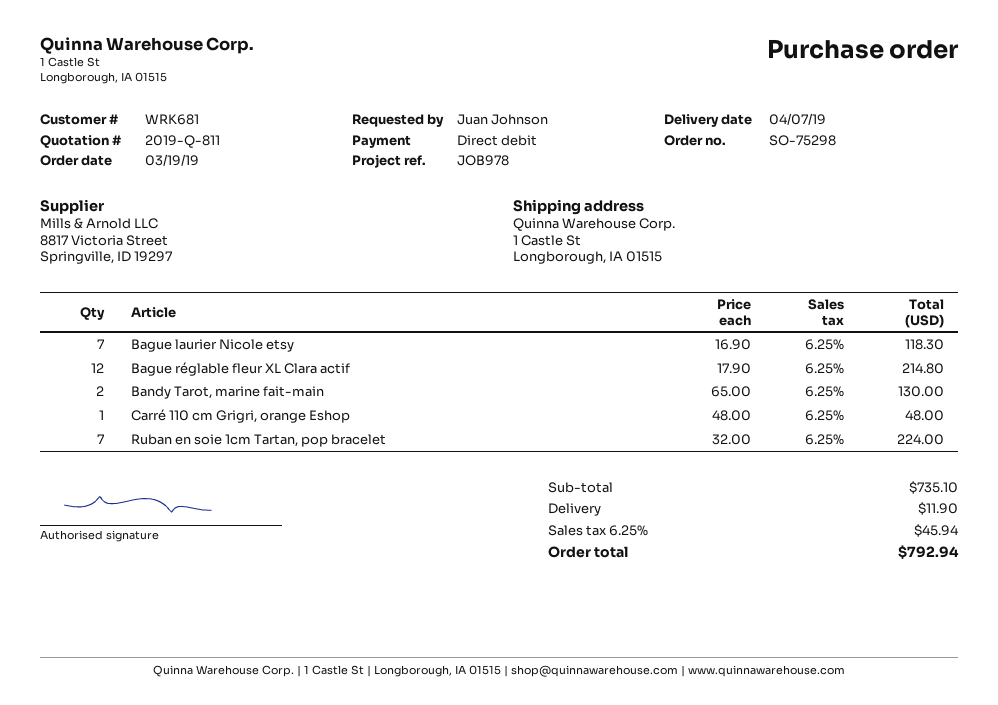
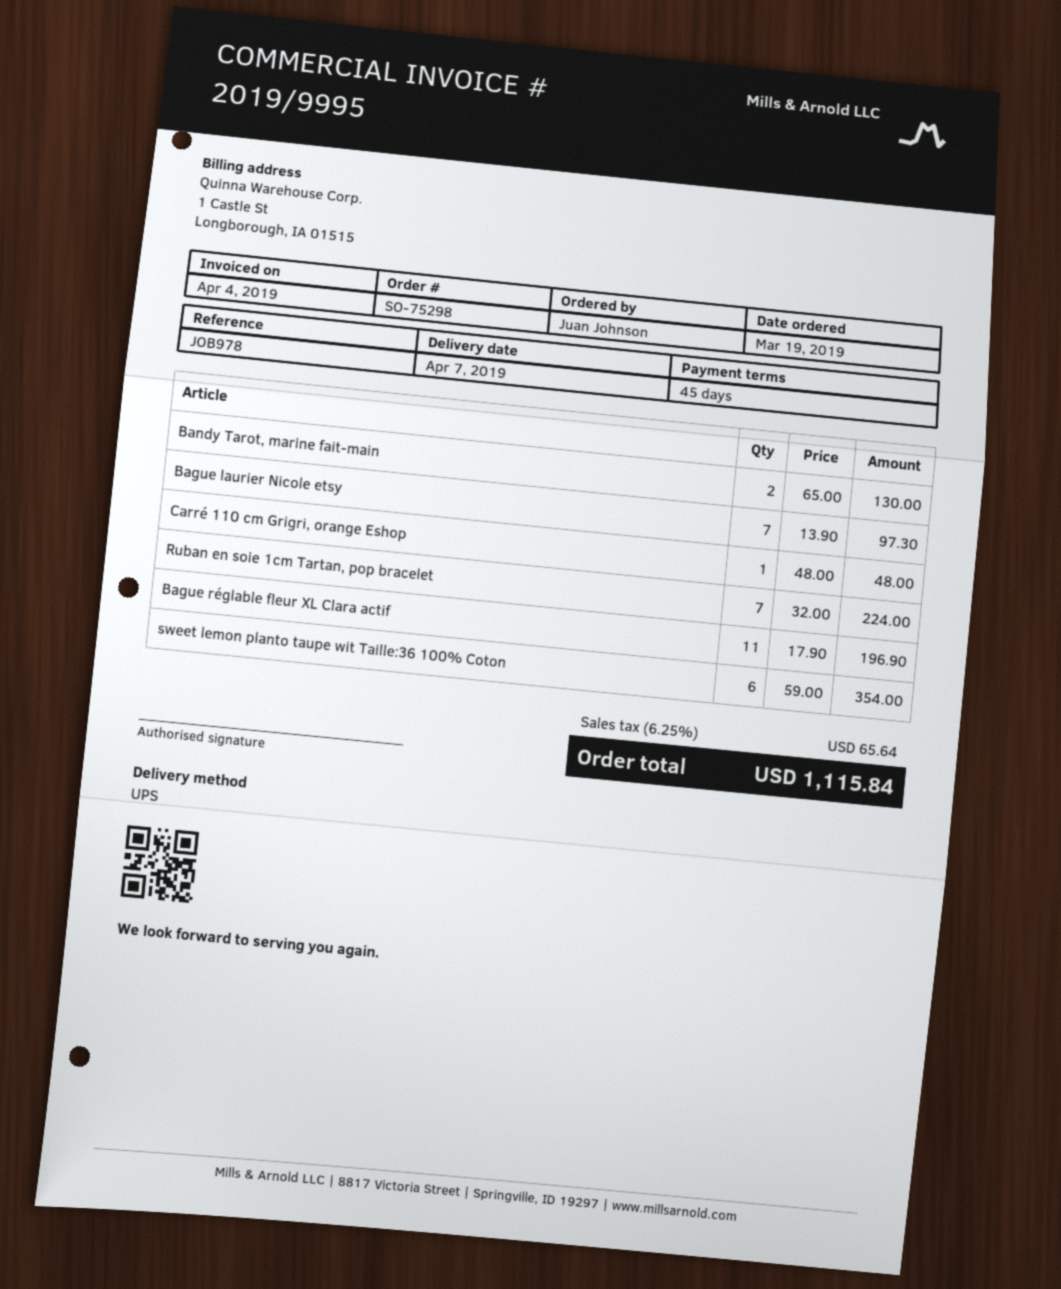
Bague laurier Nicole etsy: 7 x 16.90 = 118.30 -> 7 x 13.90 = 97.30
Bague réglable fleur XL Clara actif: 12 x 17.90 = 214.80 -> 11 x 17.90 = 196.90
sweet lemon planto taupe wit Taille:36 100% Coton: none -> 6 x 59.00 = 354.00
shipping: 11.90 -> none
tax: 6.25% = 45.94 -> 6.25% = 65.64
total: 792.94 -> 1115.84

